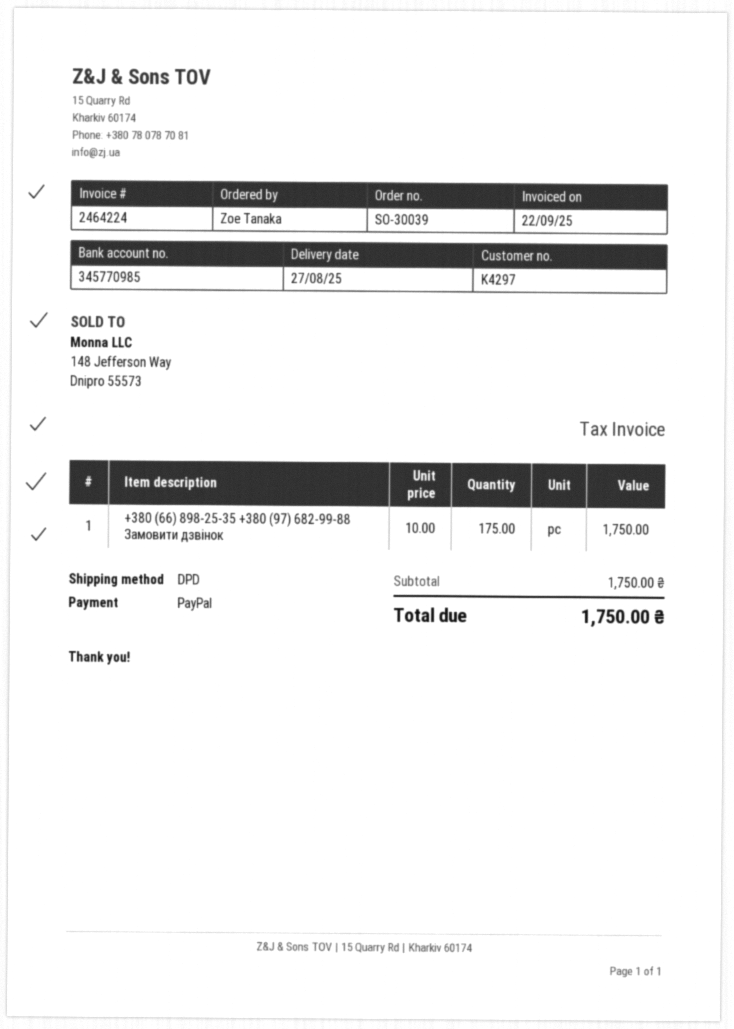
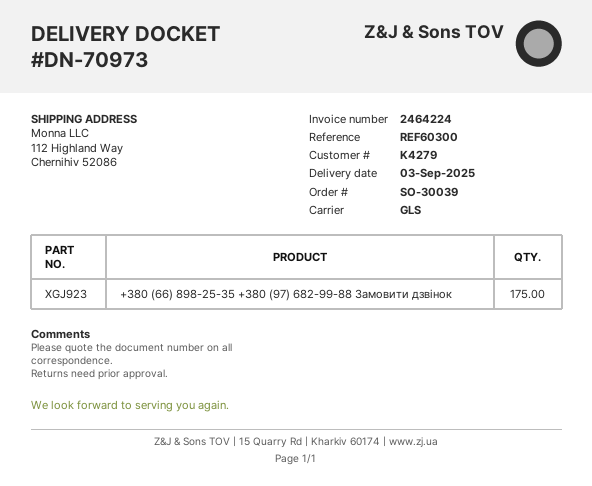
delivery date: 2025-08-27 -> 2025-09-03
customer number: K4297 -> K4279
shipping method: DPD -> GLS

